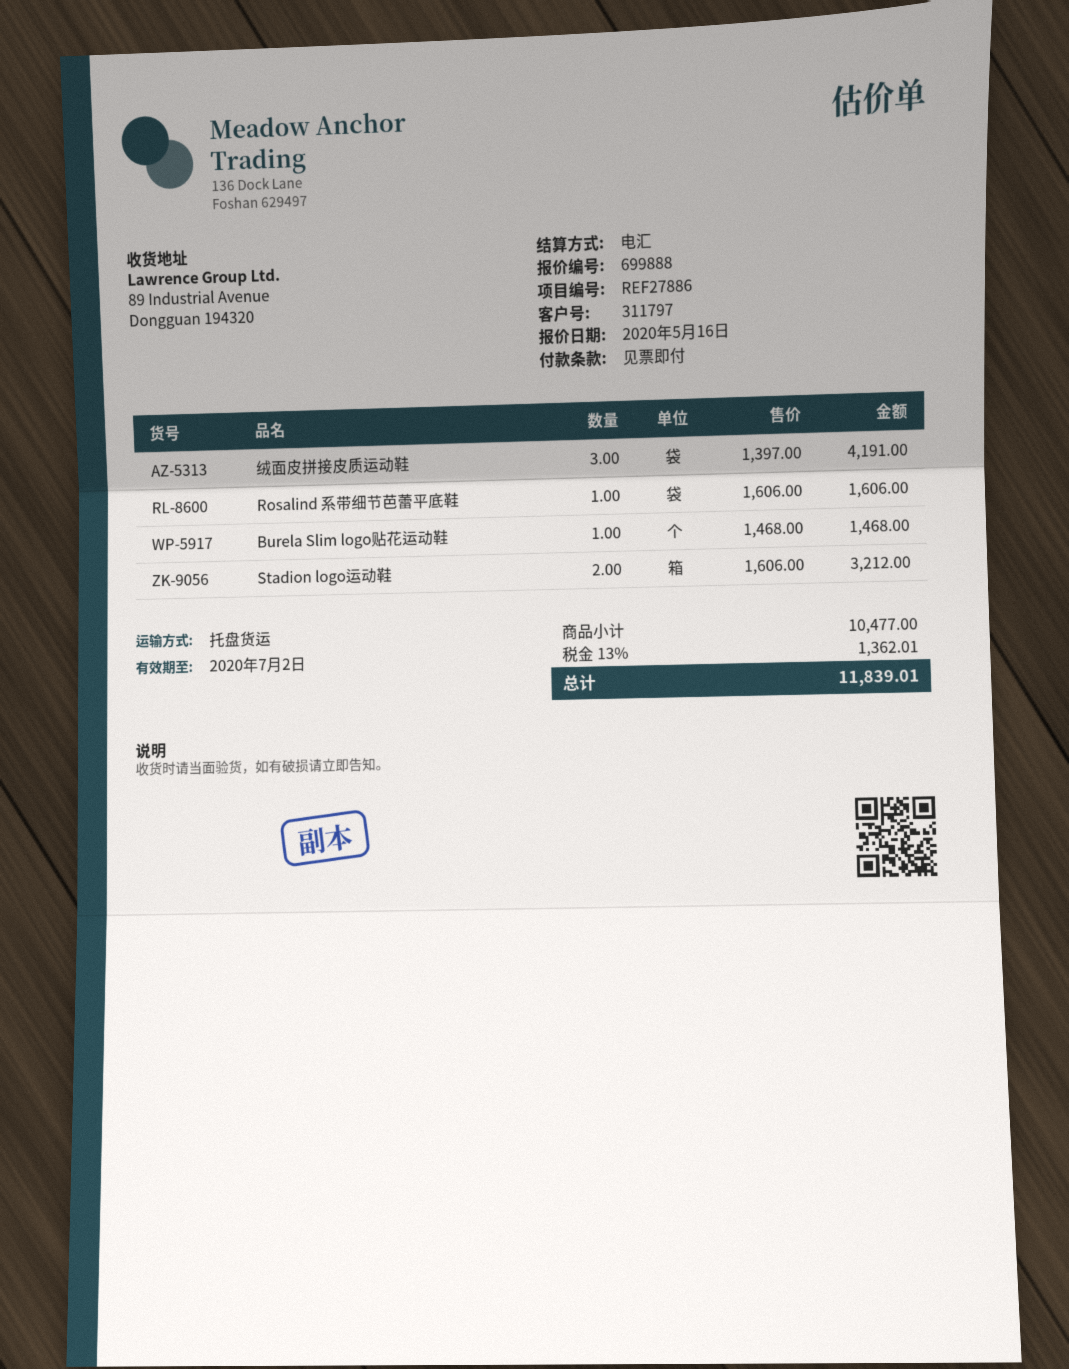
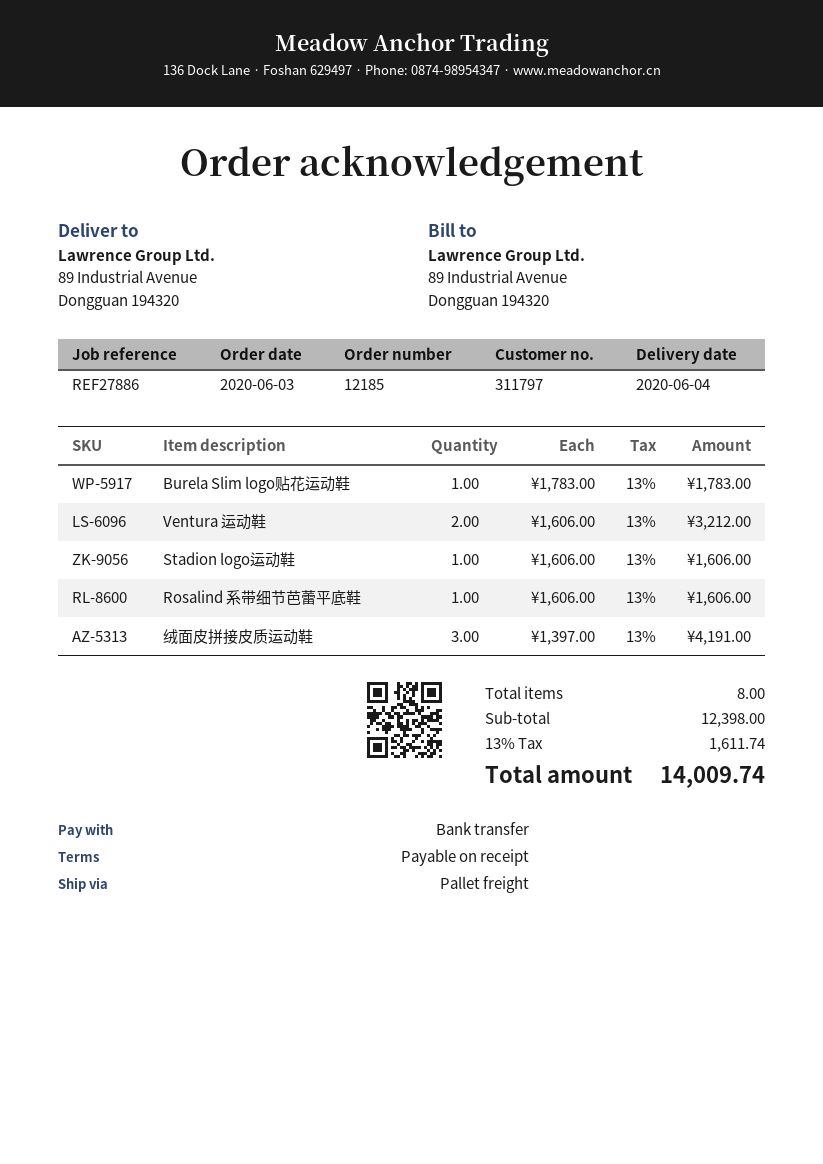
Burela Slim logo贴花运动鞋: 1 x 1468.00 = 1468.00 -> 1 x 1783.00 = 1783.00
Stadion logo运动鞋: 2 x 1606.00 = 3212.00 -> 1 x 1606.00 = 1606.00
Ventura 运动鞋: none -> 2 x 1606.00 = 3212.00
subtotal: 10477.00 -> 12398.00
tax: 13% = 1362.01 -> 13% = 1611.74
total: 11839.01 -> 14009.74

